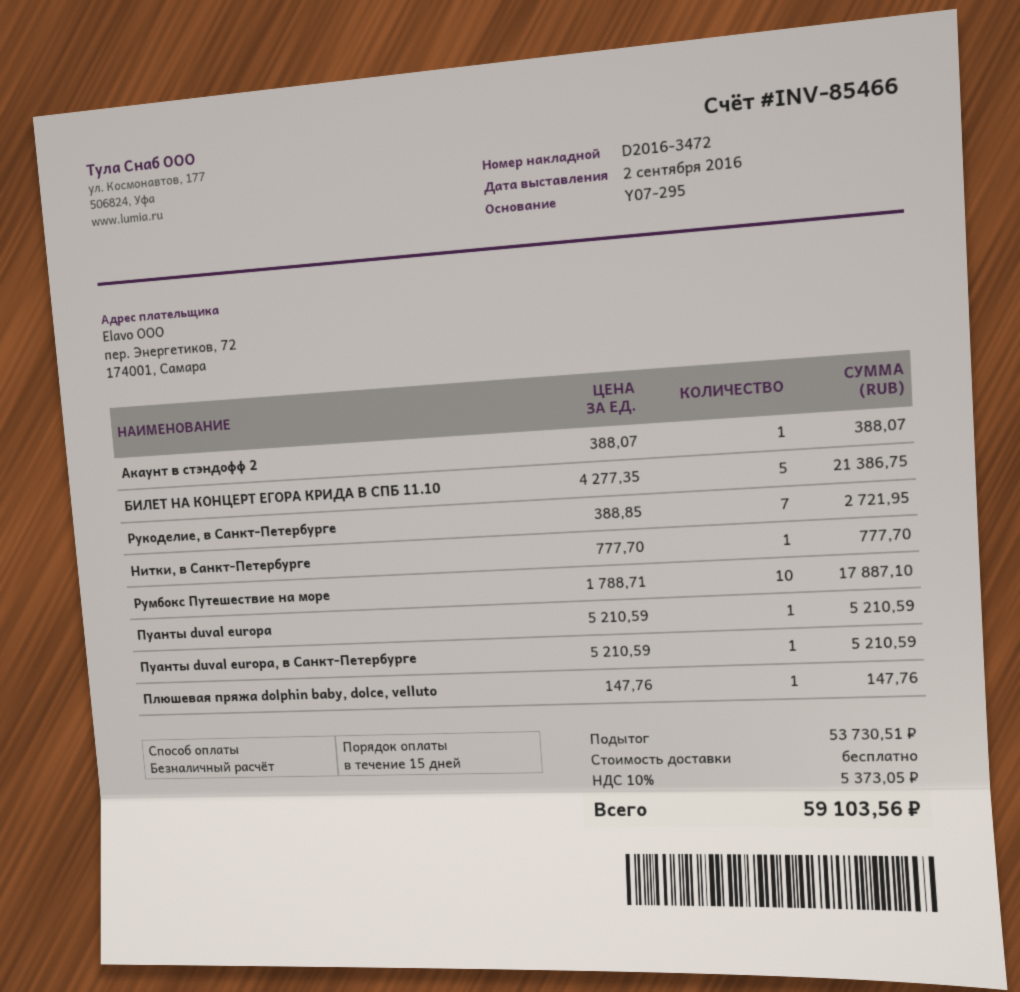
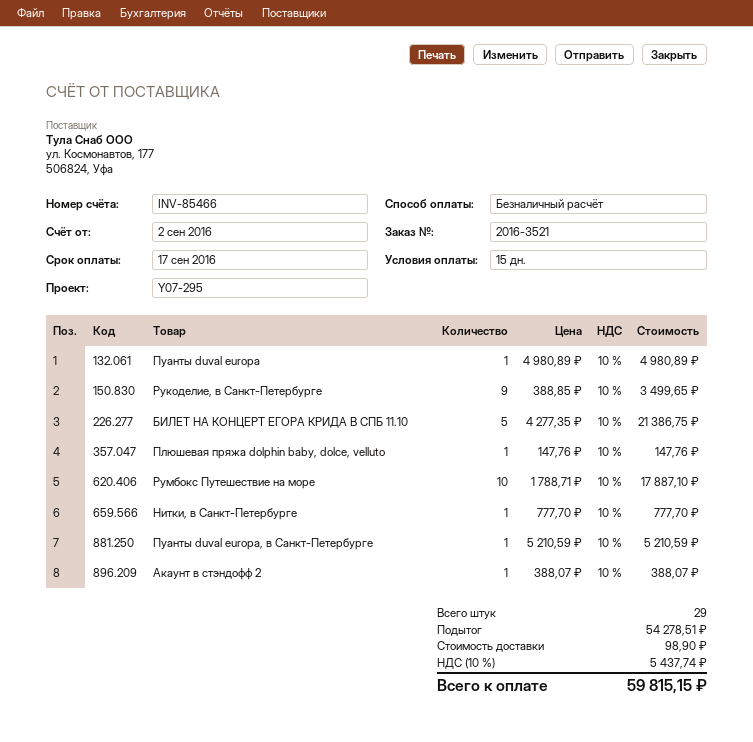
Рукоделие, в Санкт-Петербурге: 7 x 388.85 = 2721.95 -> 9 x 388.85 = 3499.65
Пуанты duval europa: 1 x 5210.59 = 5210.59 -> 1 x 4980.89 = 4980.89
subtotal: 53730.51 -> 54278.51
shipping: 0.00 -> 98.90
tax: 10% = 5373.05 -> 10% = 5437.74
total: 59103.56 -> 59815.15

